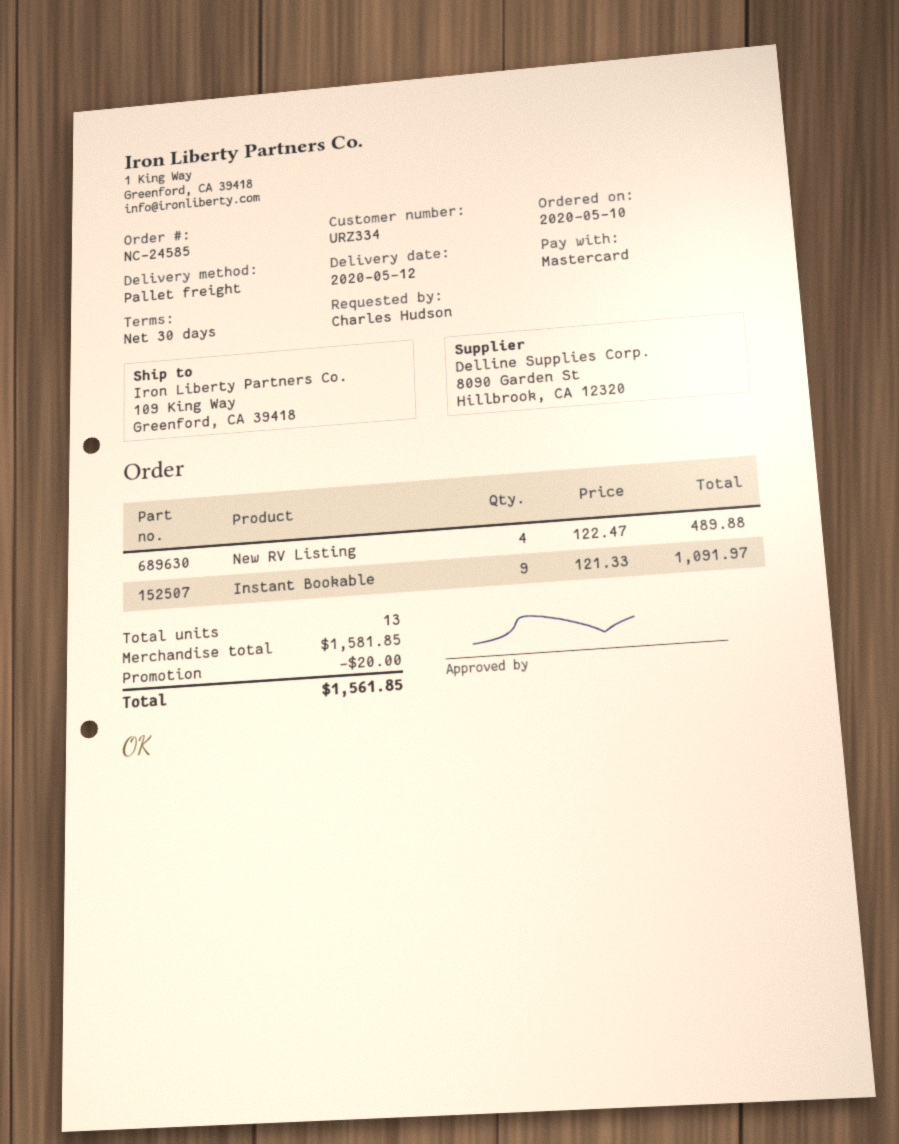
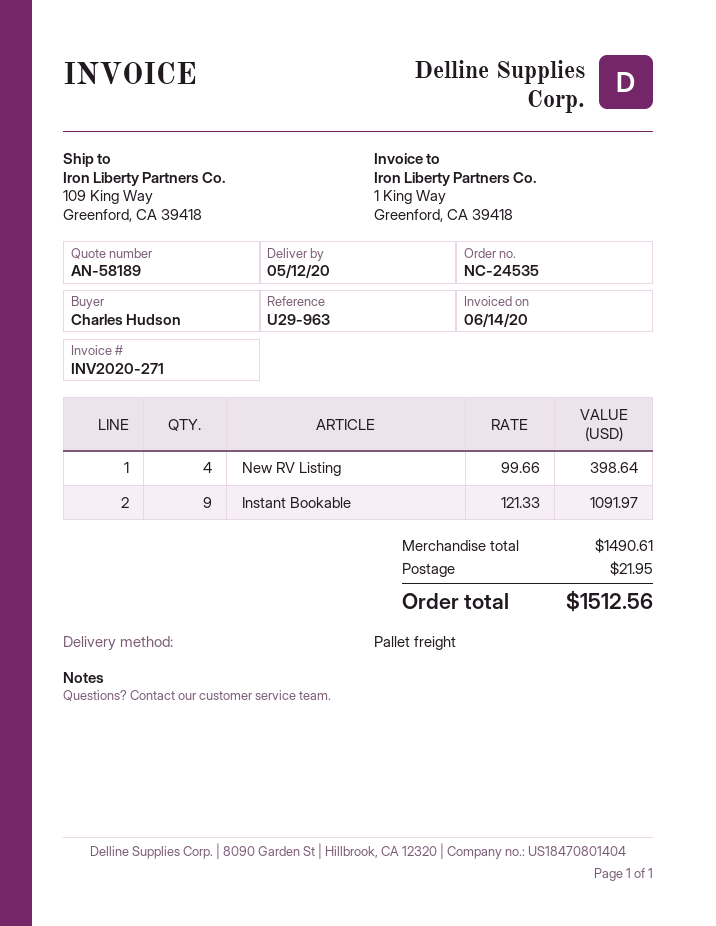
order number: NC-24585 -> NC-24535
New RV Listing: 4 x 122.47 = 489.88 -> 4 x 99.66 = 398.64
subtotal: 1581.85 -> 1490.61
discount: 20.00 -> none
shipping: none -> 21.95
total: 1561.85 -> 1512.56

